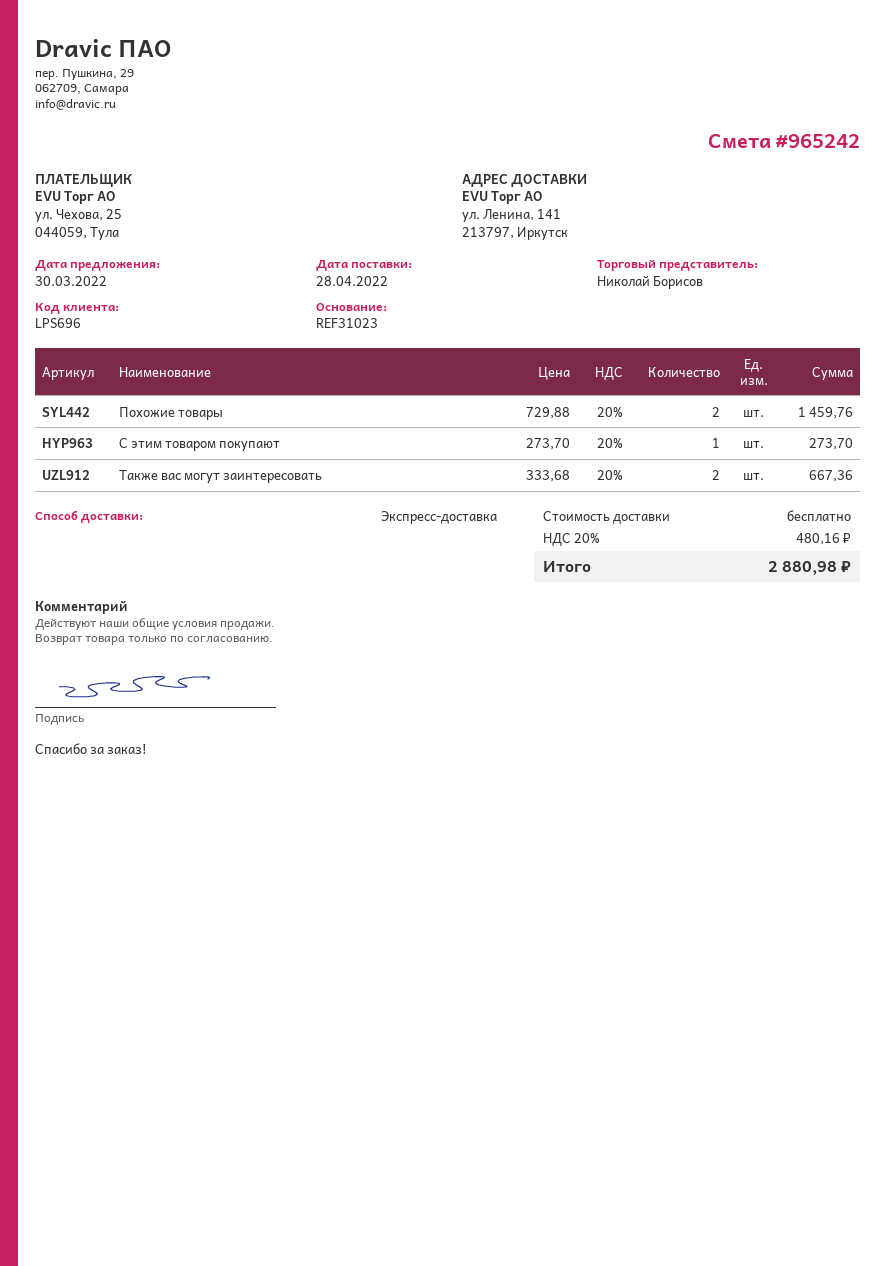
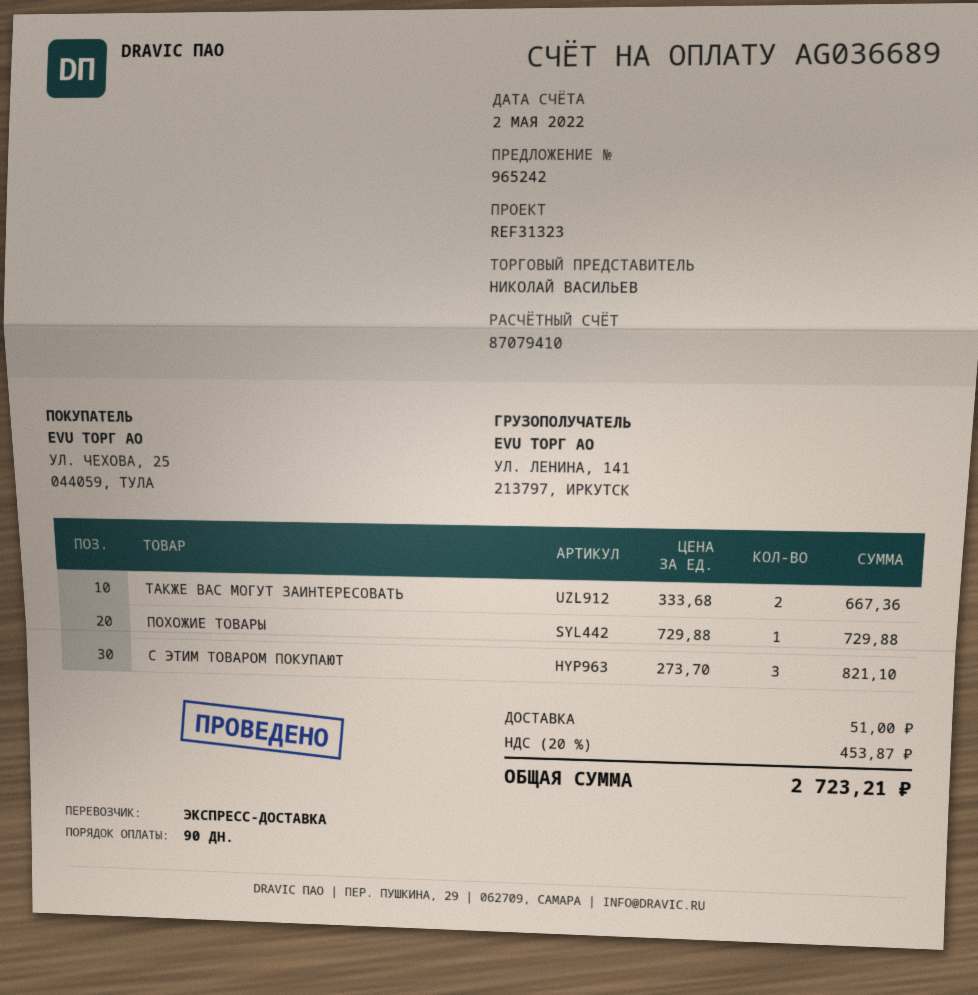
reference: REF31023 -> REF31323
sales rep: Николай Борисов -> НИКОЛАЙ ВАСИЛЬЕВ
Похожие товары: 2 x 729.88 = 1459.76 -> 1 x 729.88 = 729.88
С этим товаром покупают: 1 x 273.70 = 273.70 -> 3 x 273.70 = 821.10
shipping: 0.00 -> 51.00
tax: 20% = 480.16 -> 20% = 453.87
total: 2880.98 -> 2723.21

